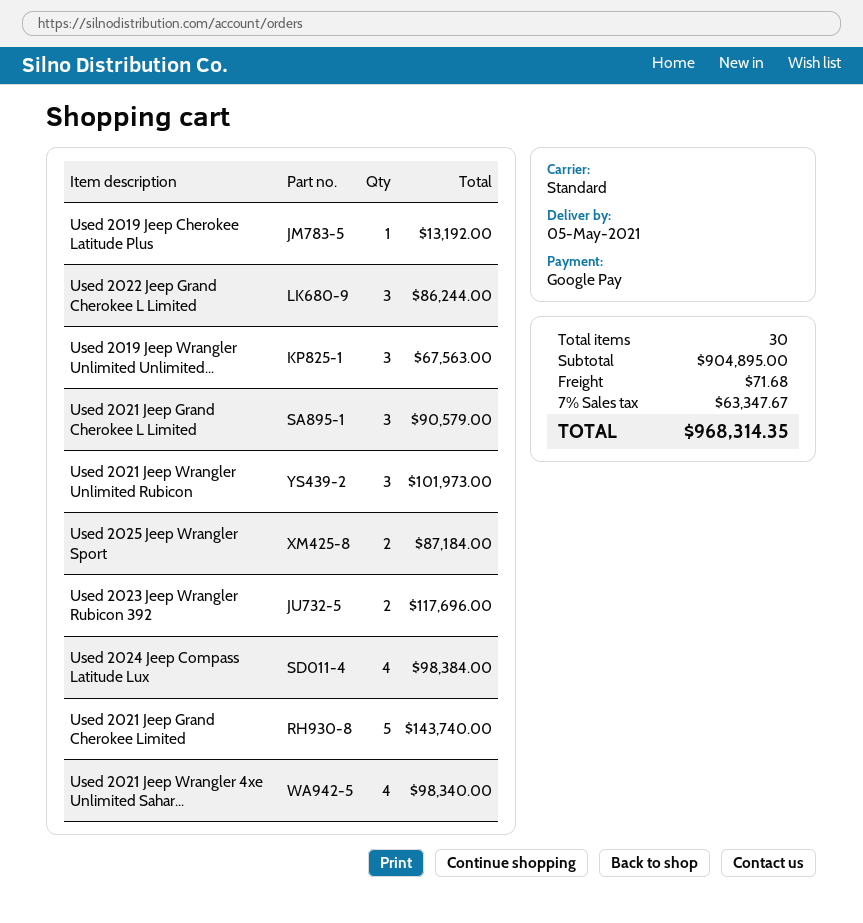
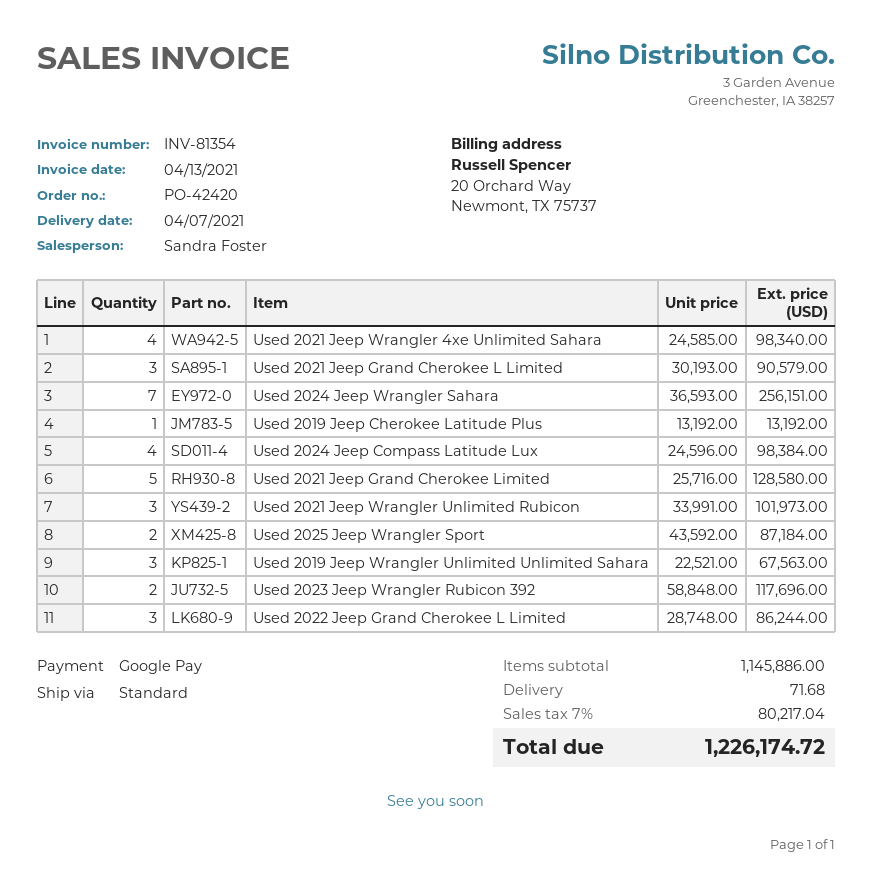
delivery date: 2021-05-05 -> 2021-04-07
Used 2021 Jeep Grand Cherokee Limited: 5 for 143740.00 -> 5 for 128580.00
Used 2024 Jeep Wrangler Sahara: none -> 7 for 256151.00
subtotal: 904895.00 -> 1145886.00
tax: 7% = 63347.67 -> 7% = 80217.04
total: 968314.35 -> 1226174.72

